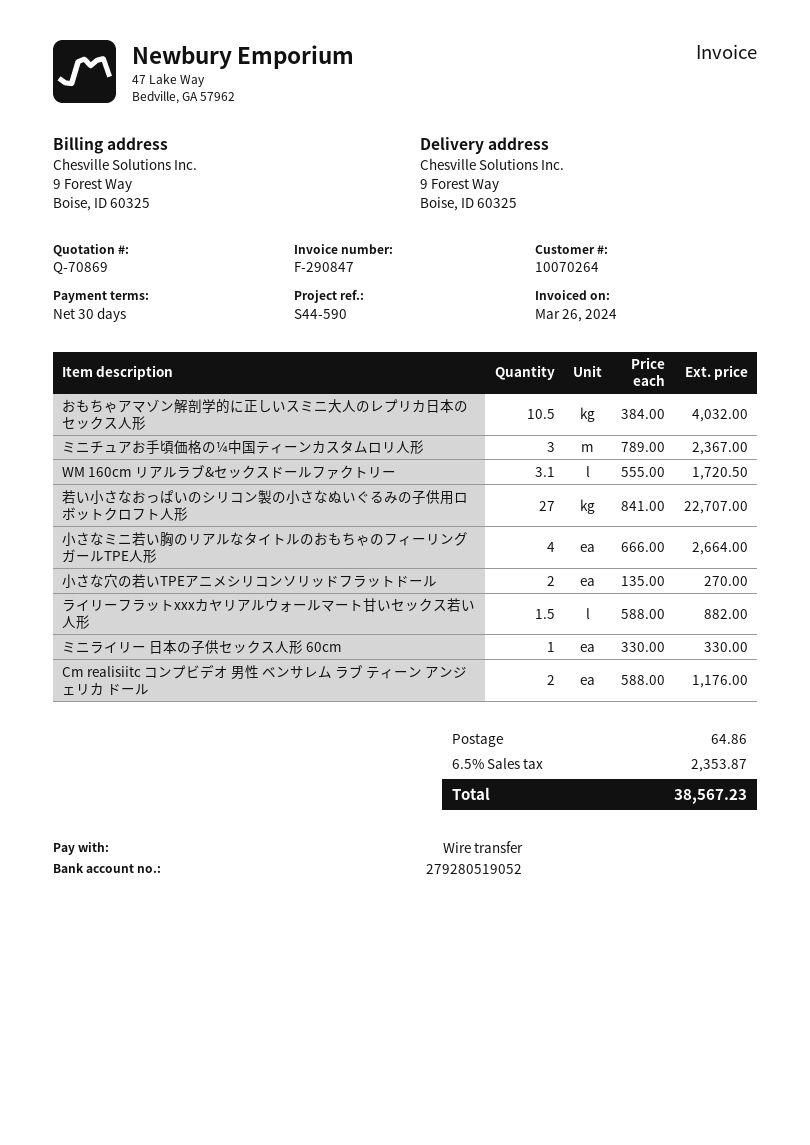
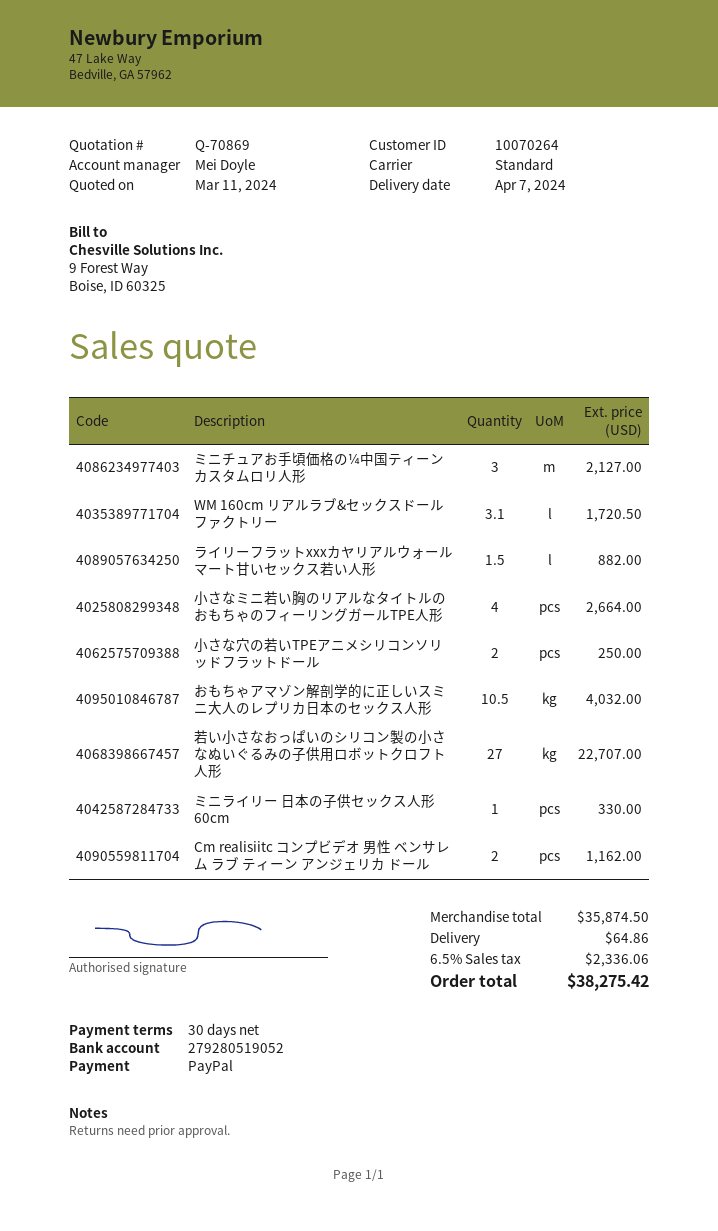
payment method: bank transfer -> PayPal
ミニチュアお手頃価格の¼中国ティーンカスタムロリ人形: 3 for 2367.00 -> 3 for 2127.00
小さな穴の若いTPEアニメシリコンソリッドフラットドール: 2 for 270.00 -> 2 for 250.00
Cm realisiitc コンプビデオ 男性 ベンサレム ラブ ティーン アンジェリカ ドール: 2 for 1176.00 -> 2 for 1162.00
tax: 6.5% = 2353.87 -> 6.5% = 2336.06
total: 38567.23 -> 38275.42

